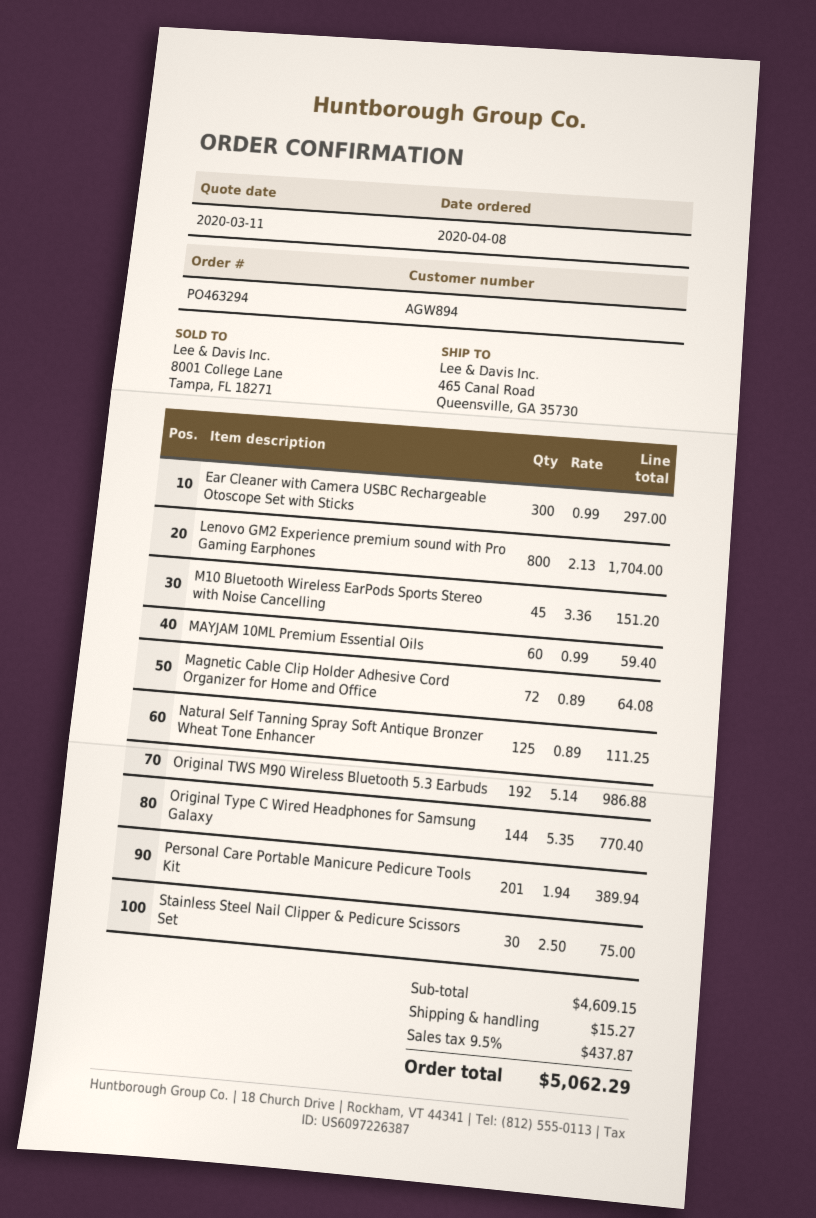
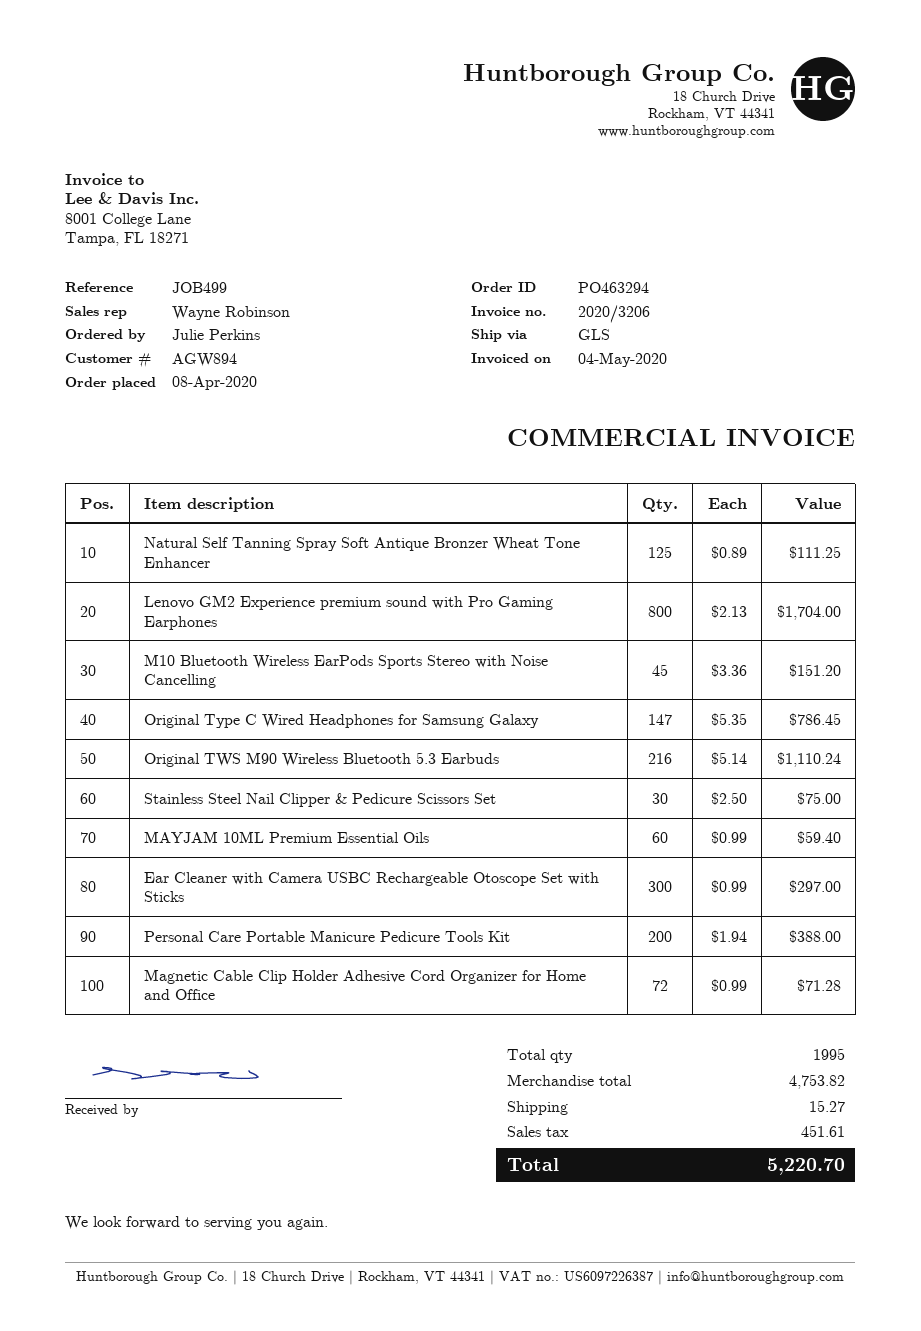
Magnetic Cable Clip Holder Adhesive Cord Organizer for Home and Office: 72 x 0.89 = 64.08 -> 72 x 0.99 = 71.28
Original TWS M90 Wireless Bluetooth 5.3 Earbuds: 192 x 5.14 = 986.88 -> 216 x 5.14 = 1110.24
Original Type C Wired Headphones for Samsung Galaxy: 144 x 5.35 = 770.40 -> 147 x 5.35 = 786.45
Personal Care Portable Manicure Pedicure Tools Kit: 201 x 1.94 = 389.94 -> 200 x 1.94 = 388.00
subtotal: 4609.15 -> 4753.82
tax: 437.87 -> 451.61
total: 5062.29 -> 5220.70

